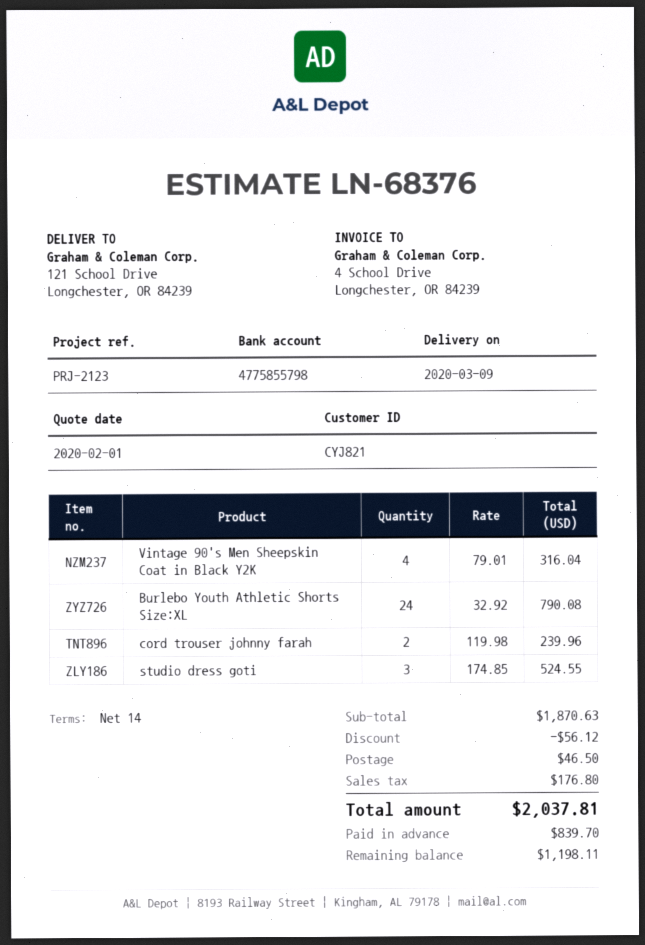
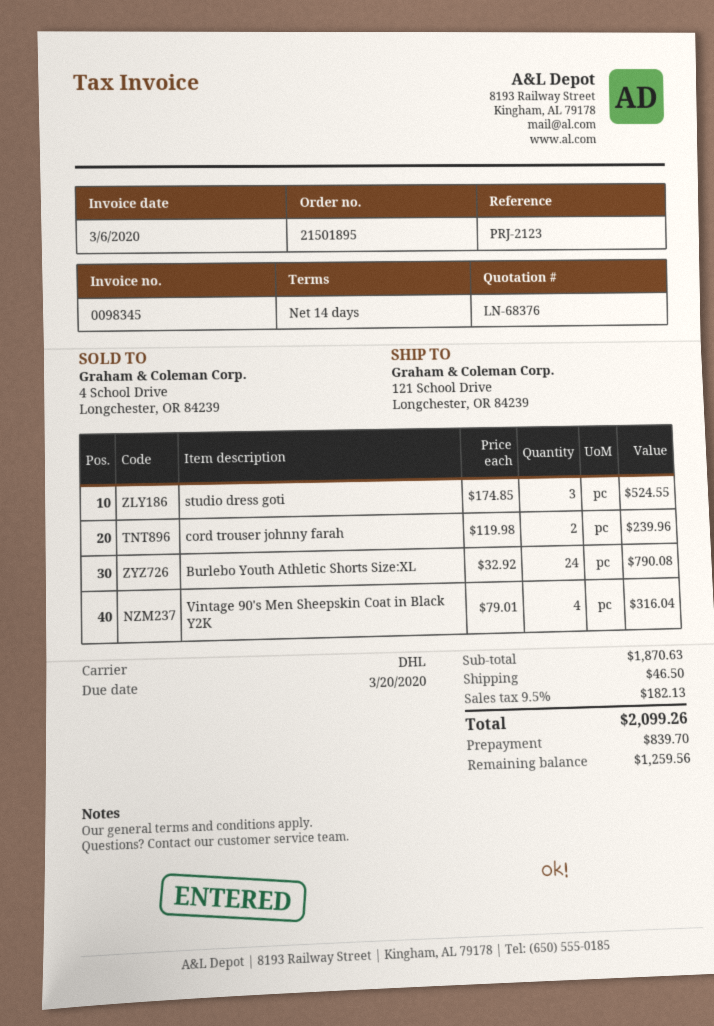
discount: 56.12 -> none
tax: 176.80 -> 182.13
total: 2037.81 -> 2099.26
balance: 1198.11 -> 1259.56

